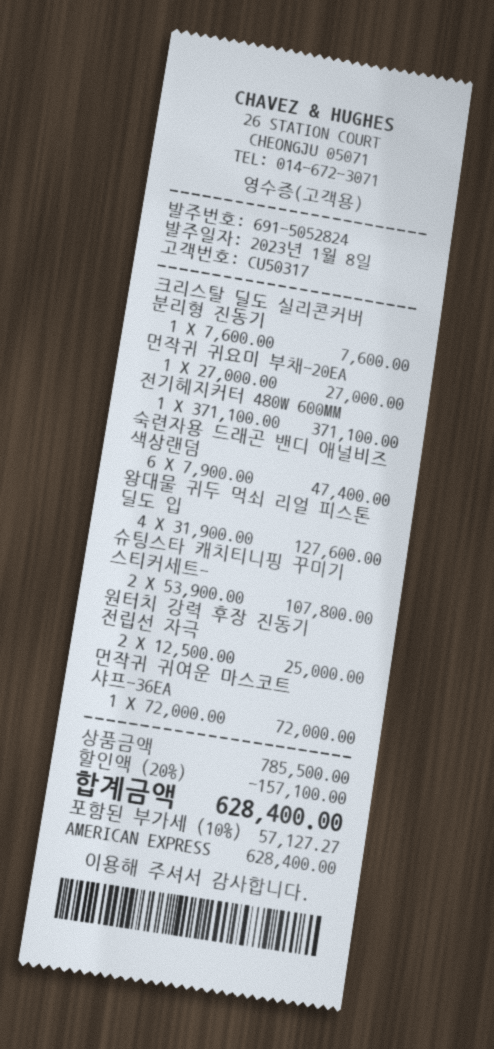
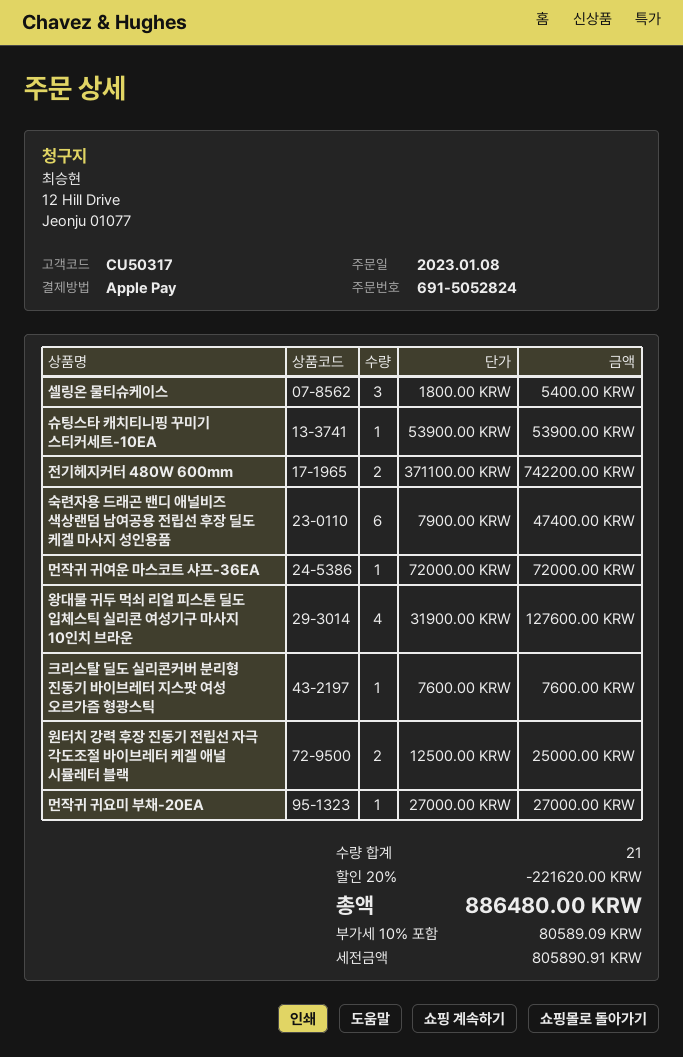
payment method: American Express -> Apple Pay
전기헤지커터 480W 600MM: 1 x 371100.00 = 371100.00 -> 2 x 371100.00 = 742200.00
슈팅스타 캐치티니핑 꾸미기 스티커세트-: 2 x 53900.00 = 107800.00 -> 1 x 53900.00 = 53900.00
셀링온 물티슈케이스: none -> 3 x 1800.00 = 5400.00
discount: 20% = 157100.00 -> 20% = 221620.00
tax: 10% = 57127.27 -> 10% = 80589.09
total: 628400.00 -> 886480.00

